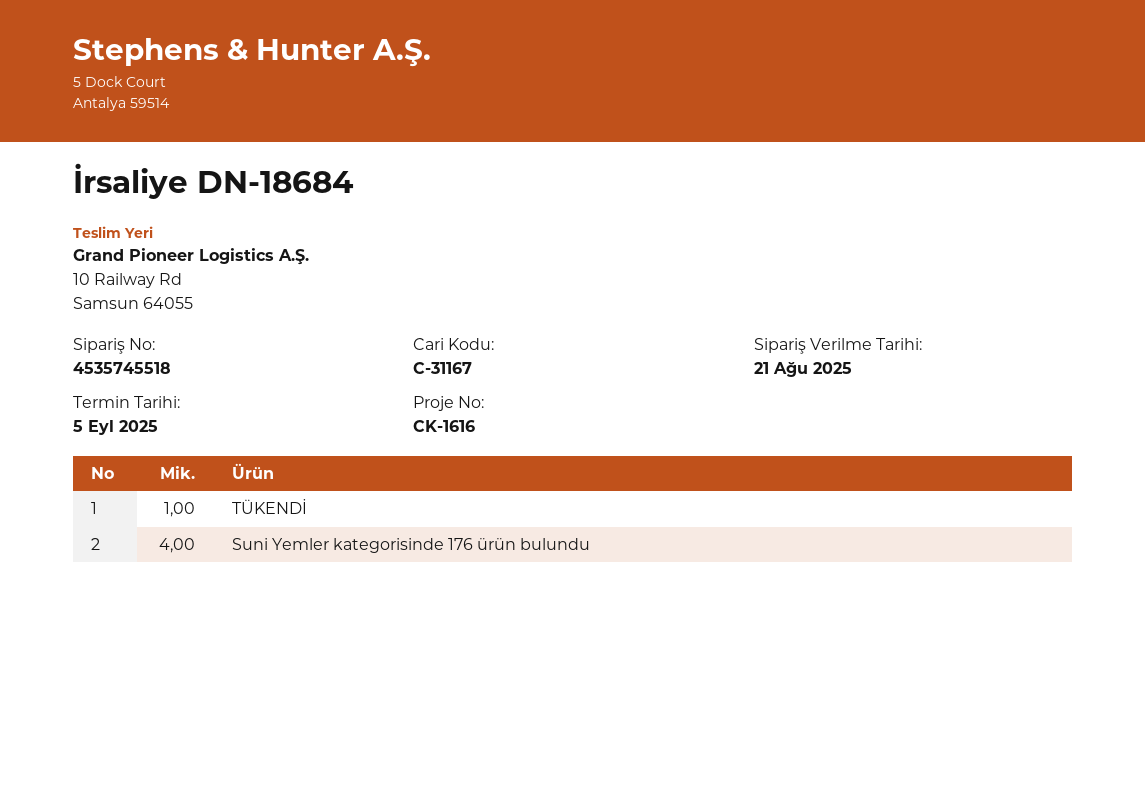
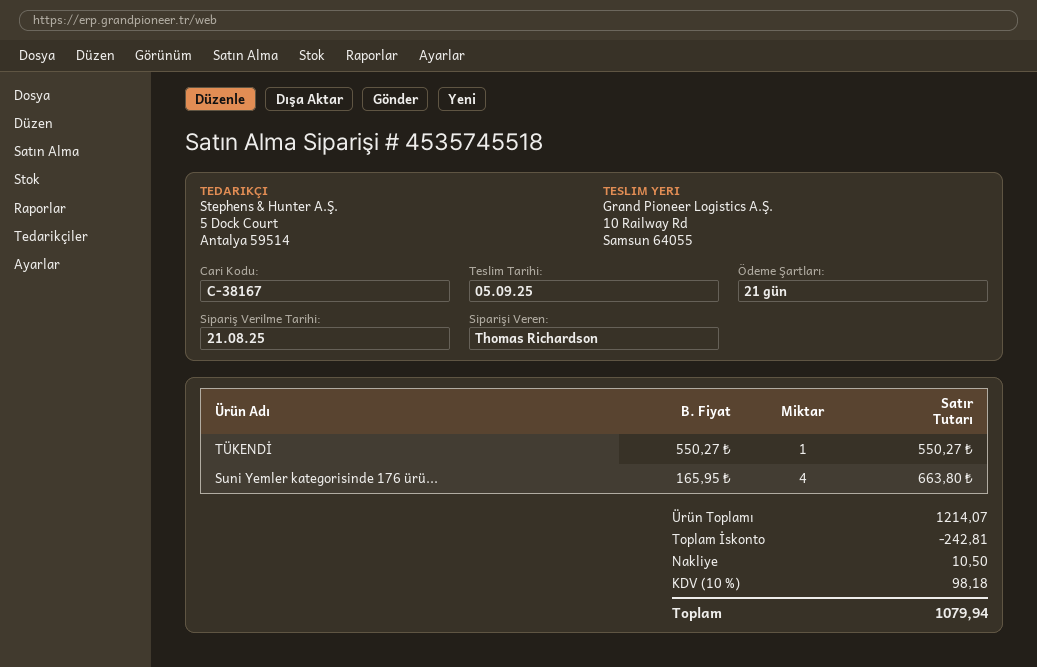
customer number: C-31167 -> C-38167

